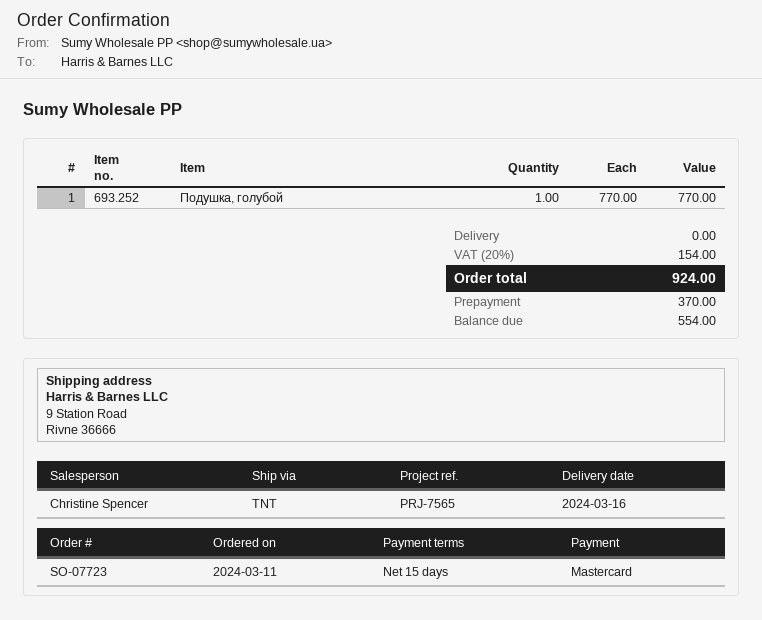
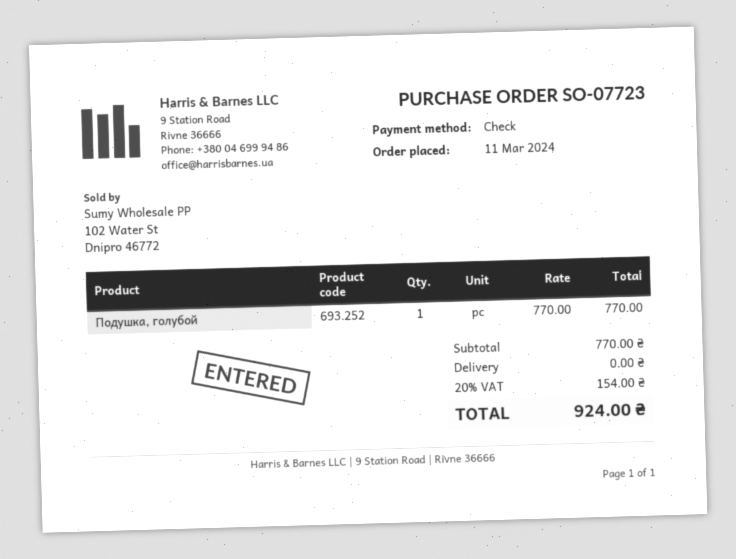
payment method: Mastercard -> cheque

